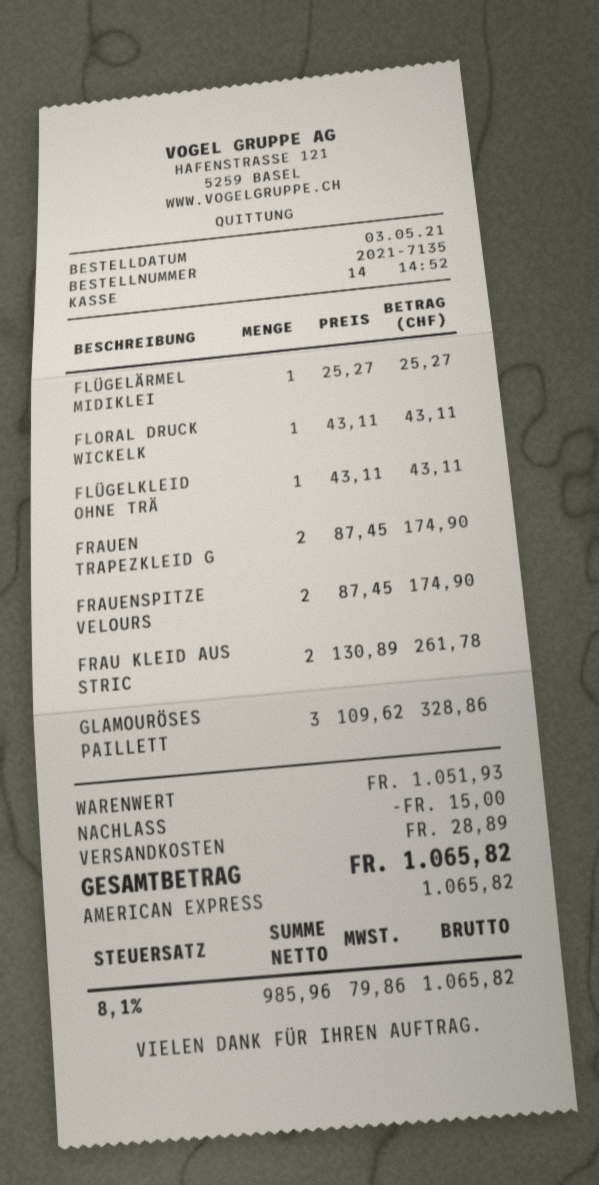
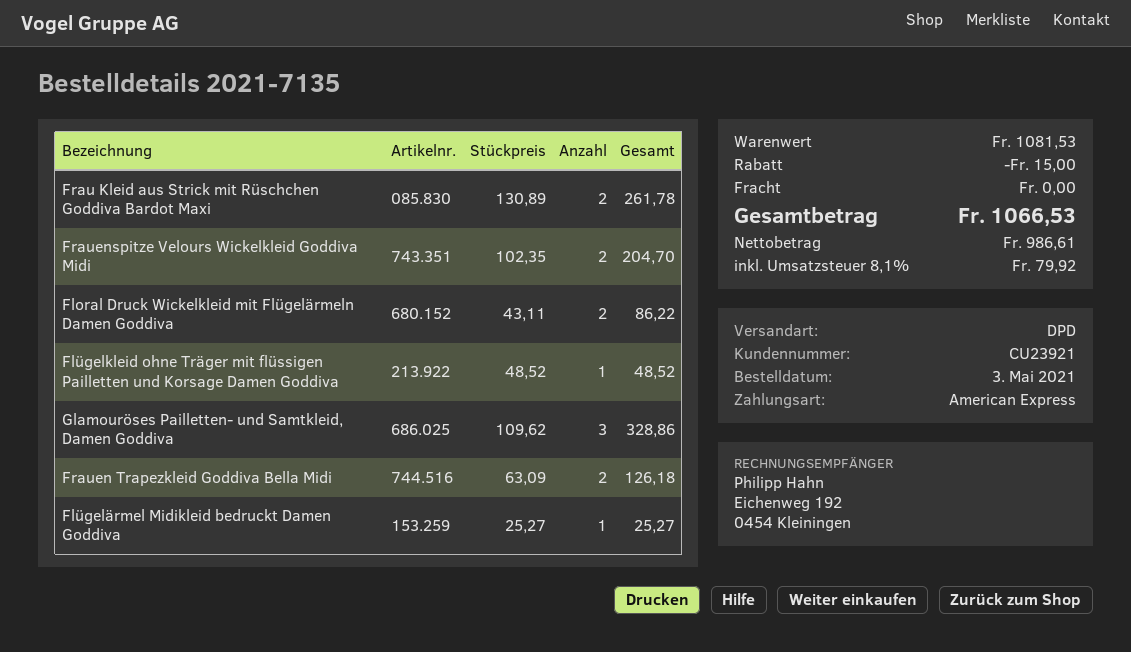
FLORAL DRUCK WICKELK: 1 x 43.11 = 43.11 -> 2 x 43.11 = 86.22
FLÜGELKLEID OHNE TRÄ: 1 x 43.11 = 43.11 -> 1 x 48.52 = 48.52
FRAUEN TRAPEZKLEID G: 2 x 87.45 = 174.90 -> 2 x 63.09 = 126.18
FRAUENSPITZE VELOURS: 2 x 87.45 = 174.90 -> 2 x 102.35 = 204.70
subtotal: 1051.93 -> 1081.53
shipping: 28.89 -> 0.00
net: 985.96 -> 986.61
tax: 8.1% = 79.86 -> 8.1% = 79.92
total: 1065.82 -> 1066.53

